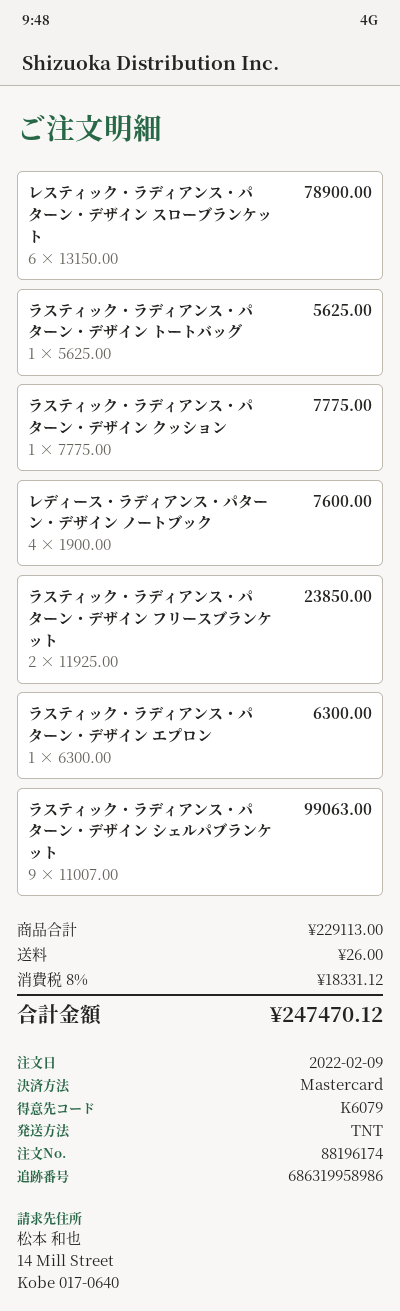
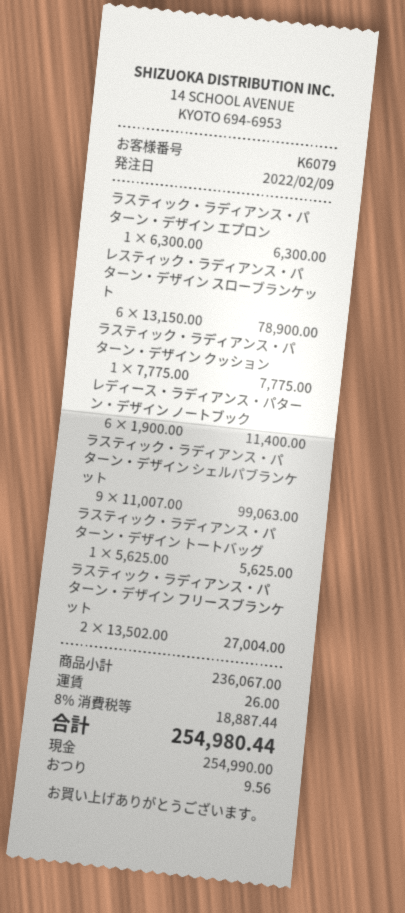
payment method: Mastercard -> cash
レディース・ラディアンス・パターン・デザイン ノートブック: 4 x 1900.00 = 7600.00 -> 6 x 1900.00 = 11400.00
ラスティック・ラディアンス・パターン・デザイン フリースブランケット: 2 x 11925.00 = 23850.00 -> 2 x 13502.00 = 27004.00
subtotal: 229113.00 -> 236067.00
tax: 8% = 18331.12 -> 8% = 18887.44
total: 247470.12 -> 254980.44

